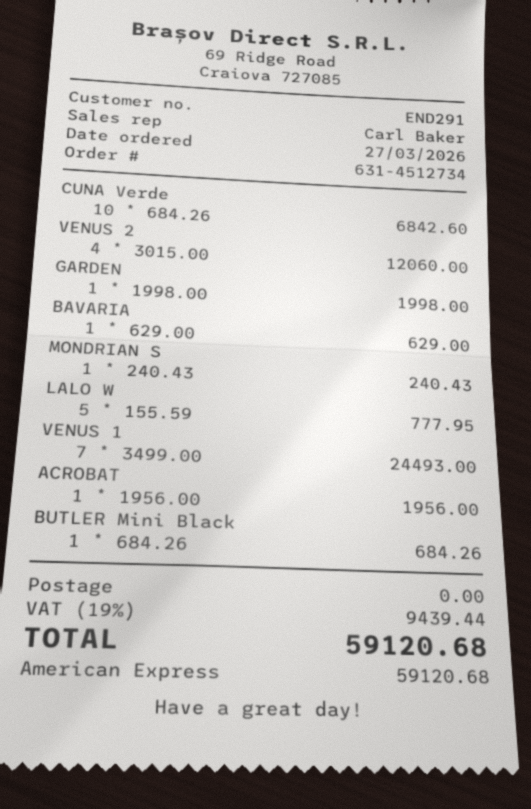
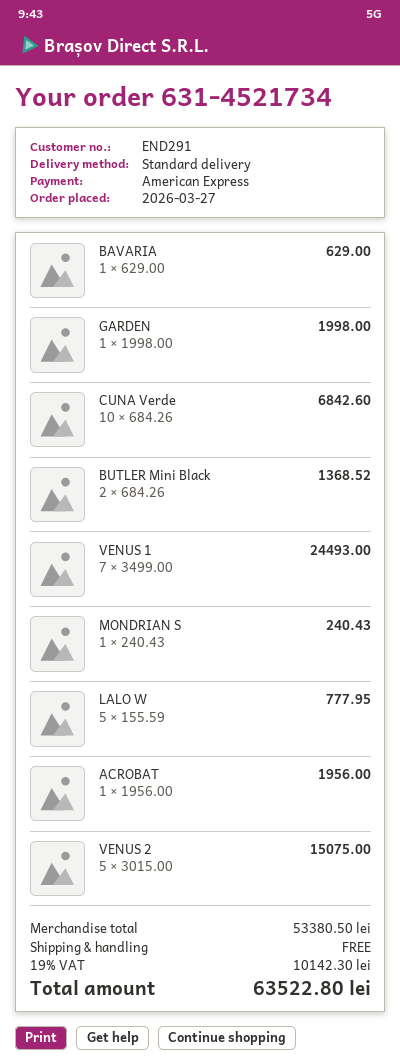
order number: 631-4512734 -> 631-4521734
VENUS 2: 4 x 3015.00 = 12060.00 -> 5 x 3015.00 = 15075.00
BUTLER Mini Black: 1 x 684.26 = 684.26 -> 2 x 684.26 = 1368.52
tax: 19% = 9439.44 -> 19% = 10142.30
total: 59120.68 -> 63522.80

